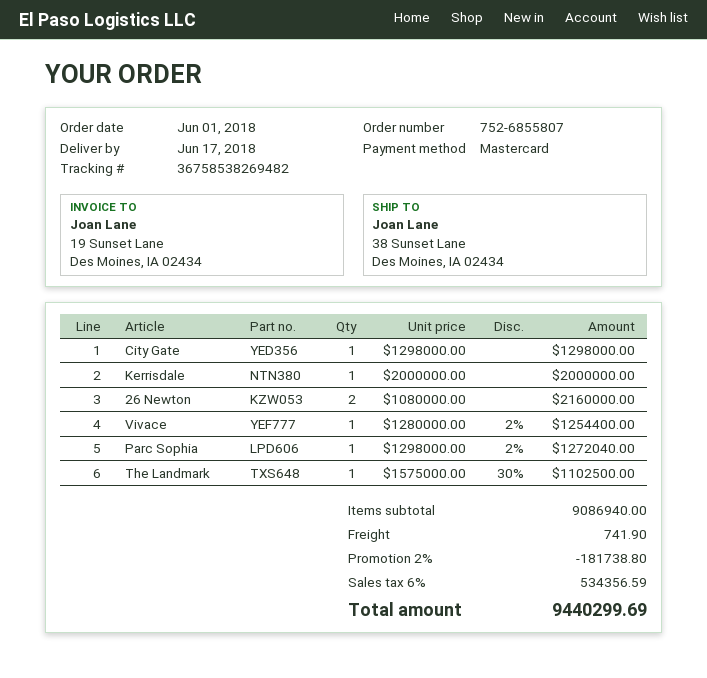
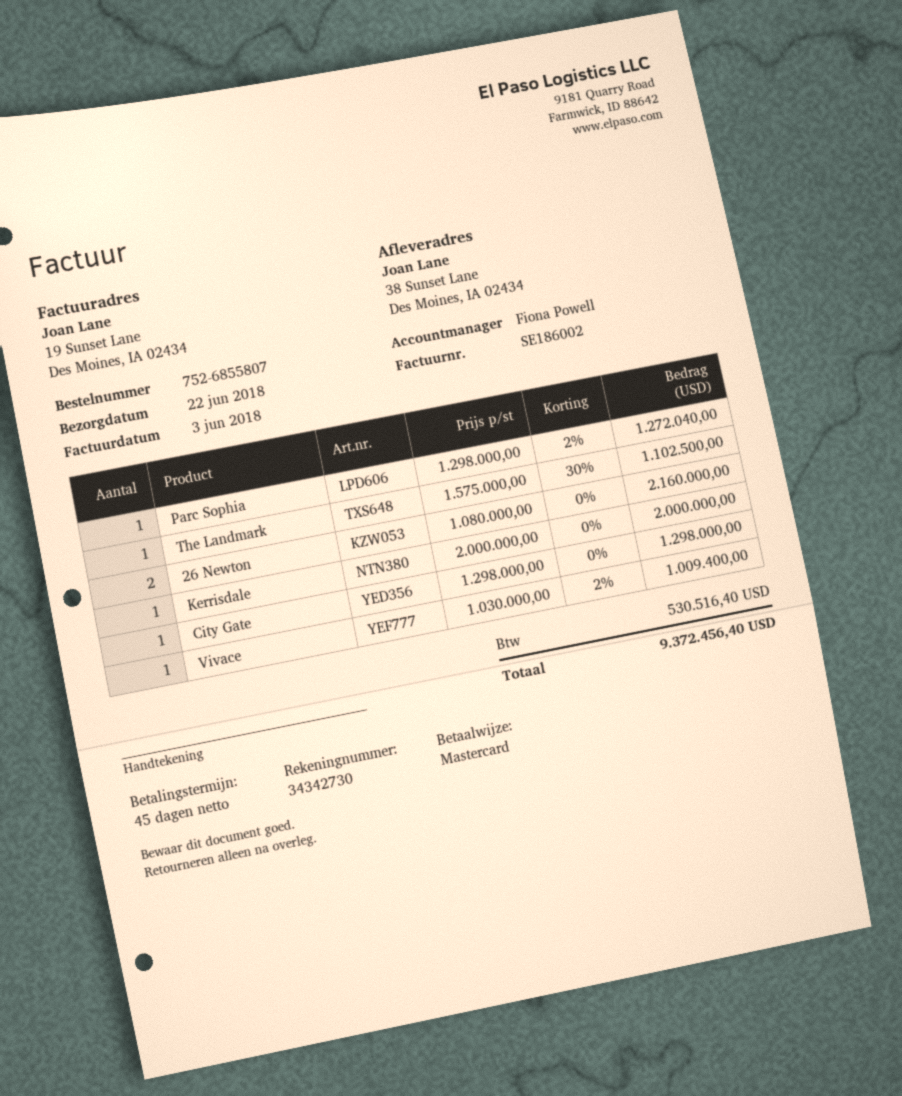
delivery date: 2018-06-17 -> 2018-06-22
Vivace: 1 x 1280000.00 - 2% = 1254400.00 -> 1 x 1030000.00 - 2% = 1009400.00
discount: 2% = 181738.80 -> none
shipping: 741.90 -> none
tax: 534356.59 -> 530516.40
total: 9440299.69 -> 9372456.40

